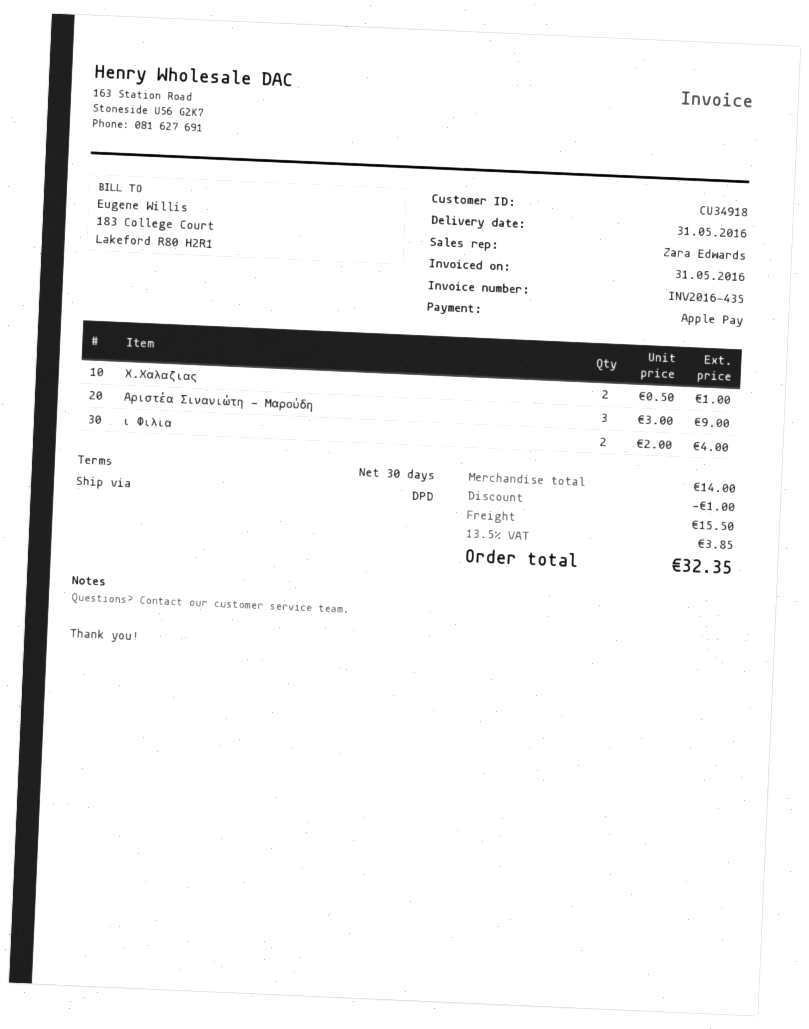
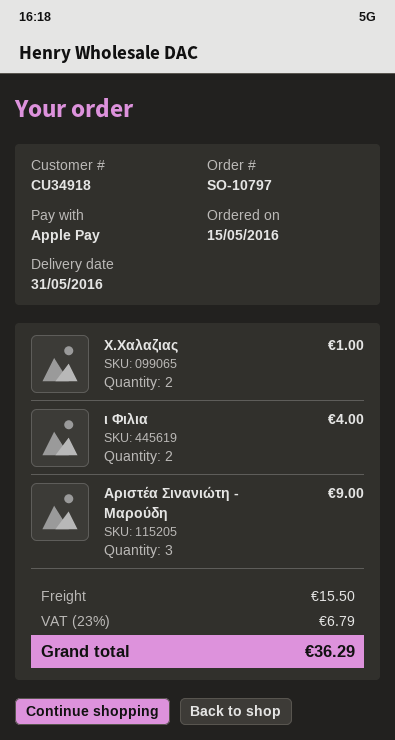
discount: 1.00 -> none
tax: 13.5% = 3.85 -> 23% = 6.79
total: 32.35 -> 36.29

